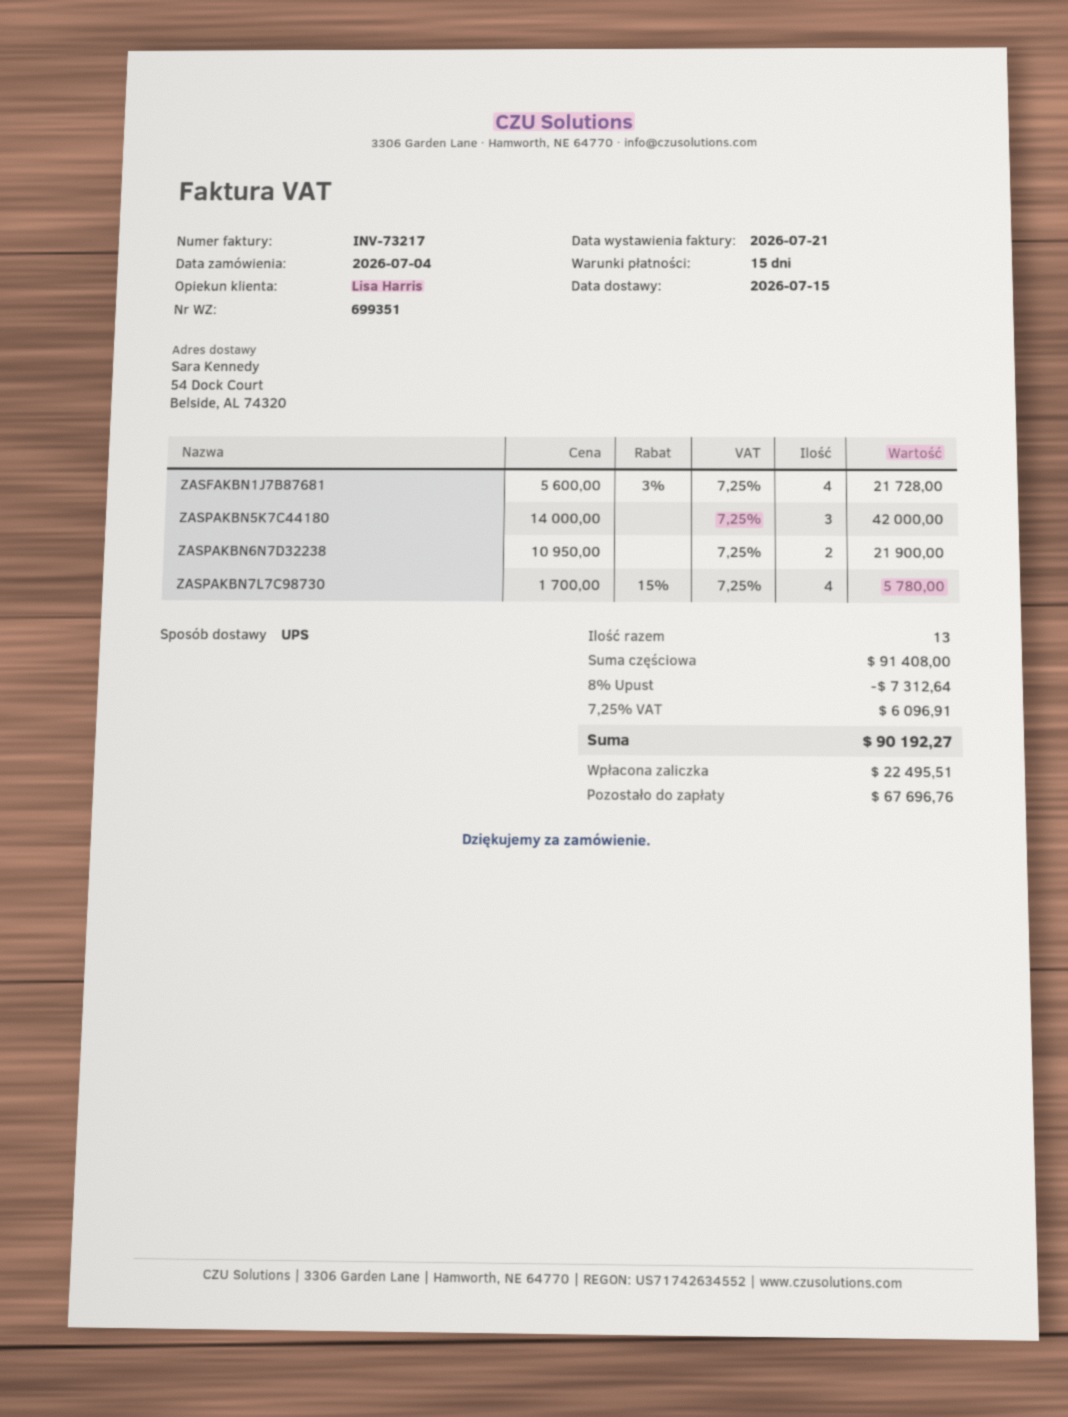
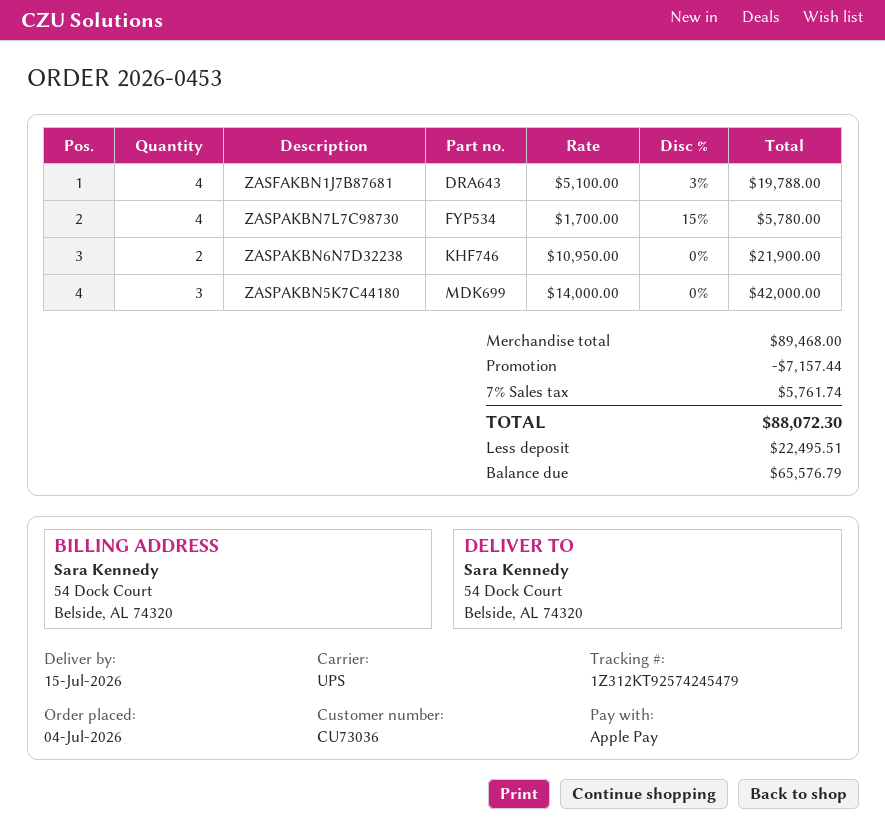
ZASFAKBN1J7B87681: 4 x 5600.00 - 3% = 21728.00 -> 4 x 5100.00 - 3% = 19788.00
subtotal: 91408.00 -> 89468.00
discount: 7312.64 -> 7157.44
tax: 7.25% = 6096.91 -> 7% = 5761.74
total: 90192.27 -> 88072.30
balance: 67696.76 -> 65576.79

